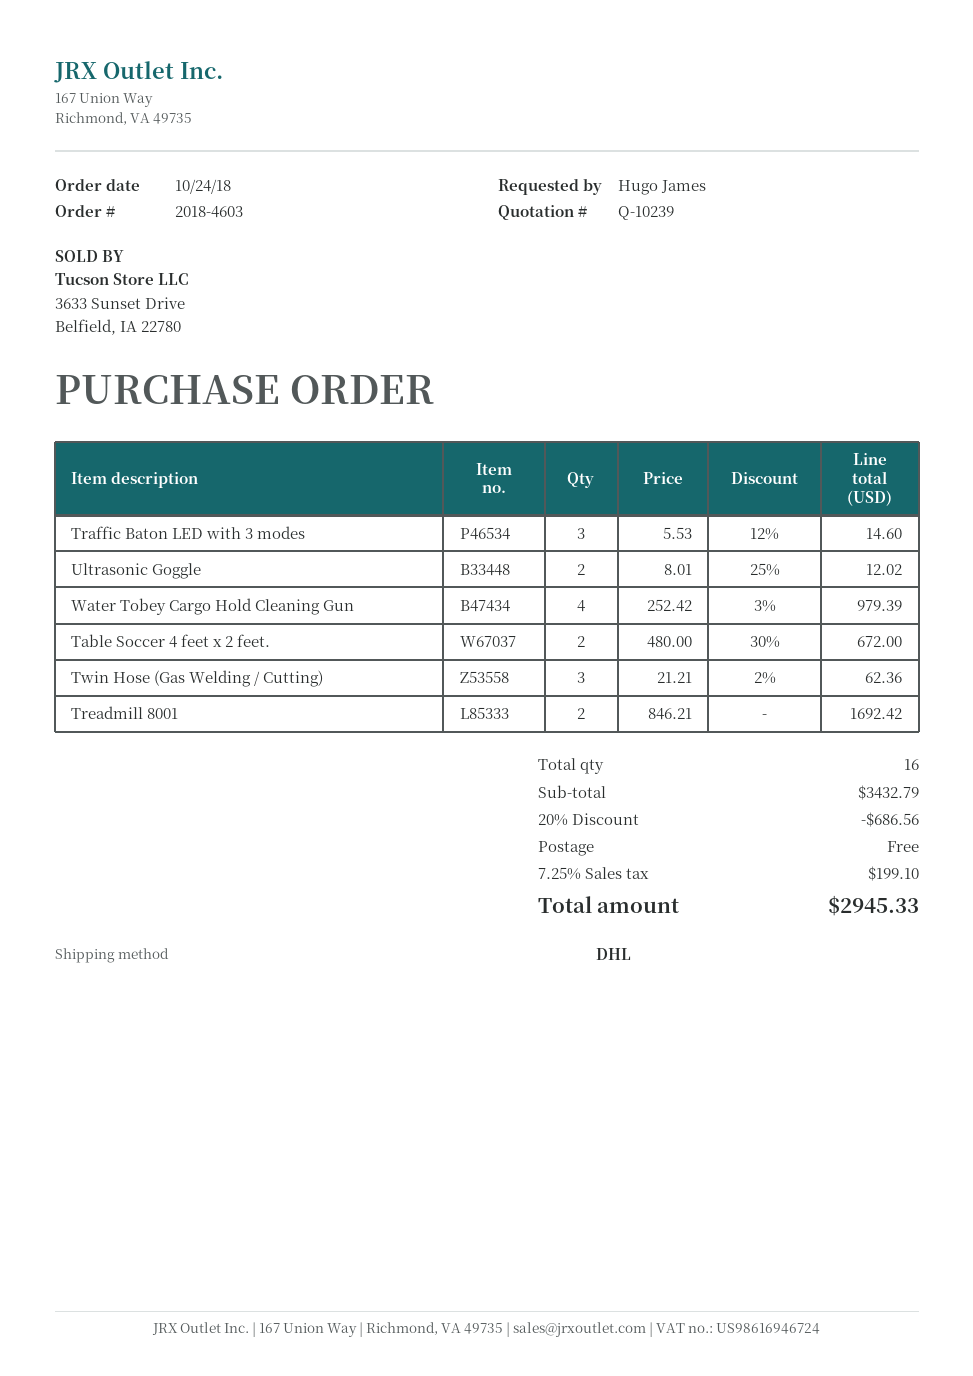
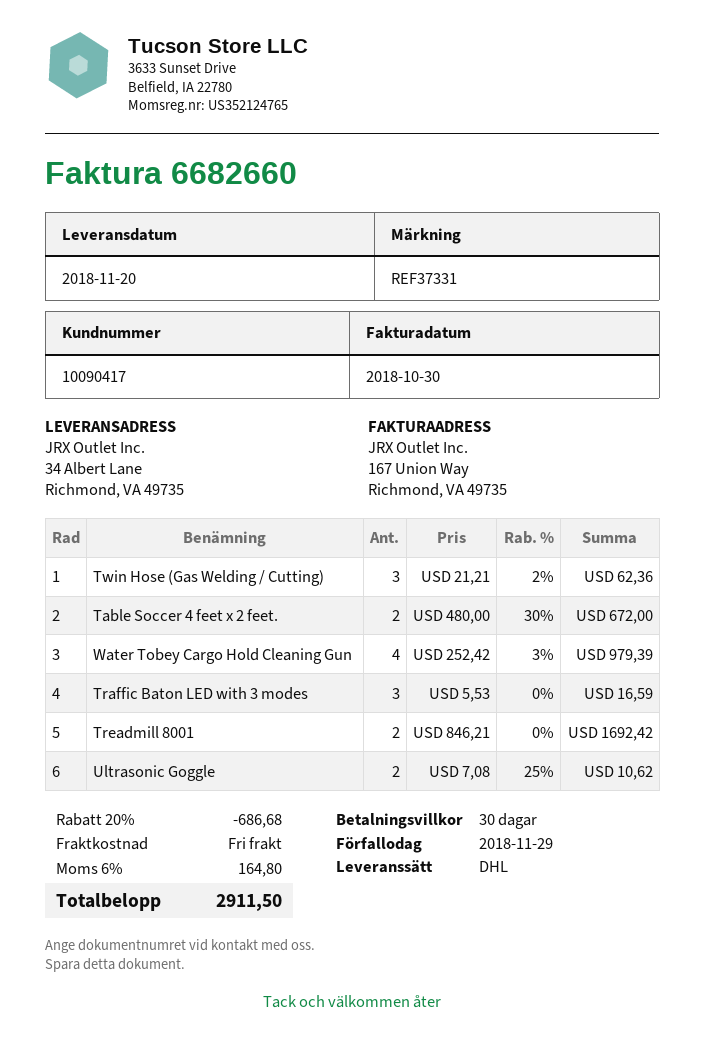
Traffic Baton LED with 3 modes: 3 x 5.53 - 12% = 14.60 -> 3 x 5.53 = 16.59
Ultrasonic Goggle: 2 x 8.01 - 25% = 12.02 -> 2 x 7.08 - 25% = 10.62
discount: 20% = 686.56 -> 20% = 686.68
tax: 7.25% = 199.10 -> 6% = 164.80
total: 2945.33 -> 2911.50

